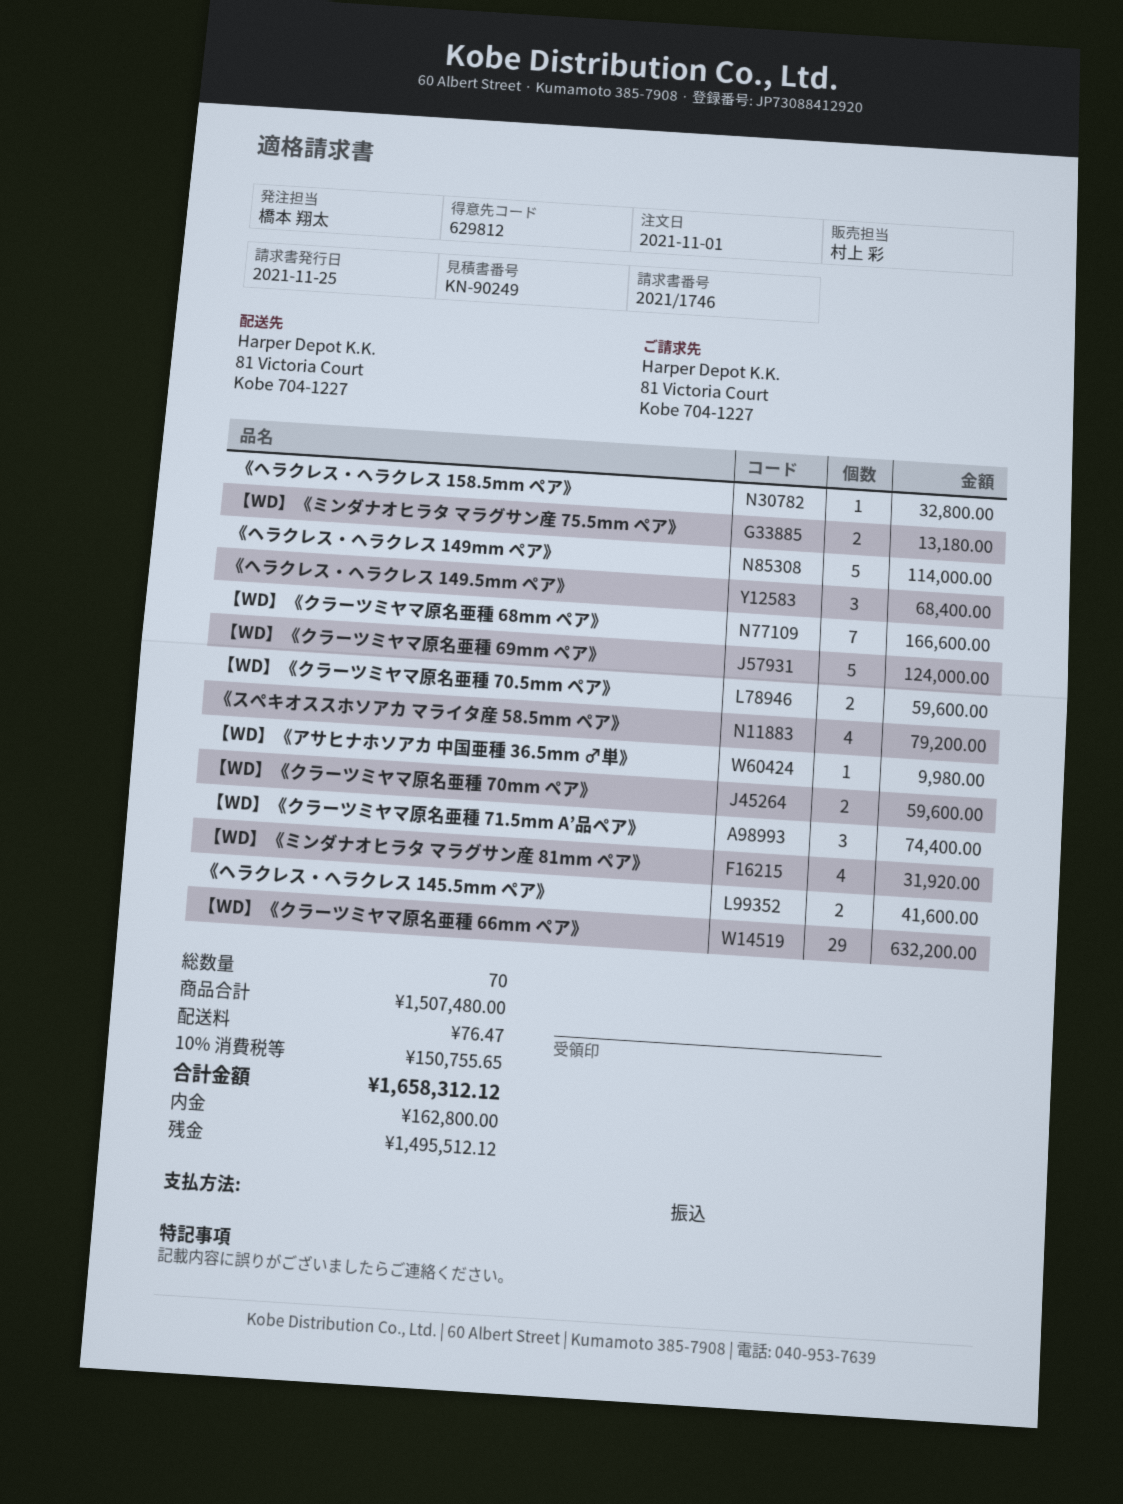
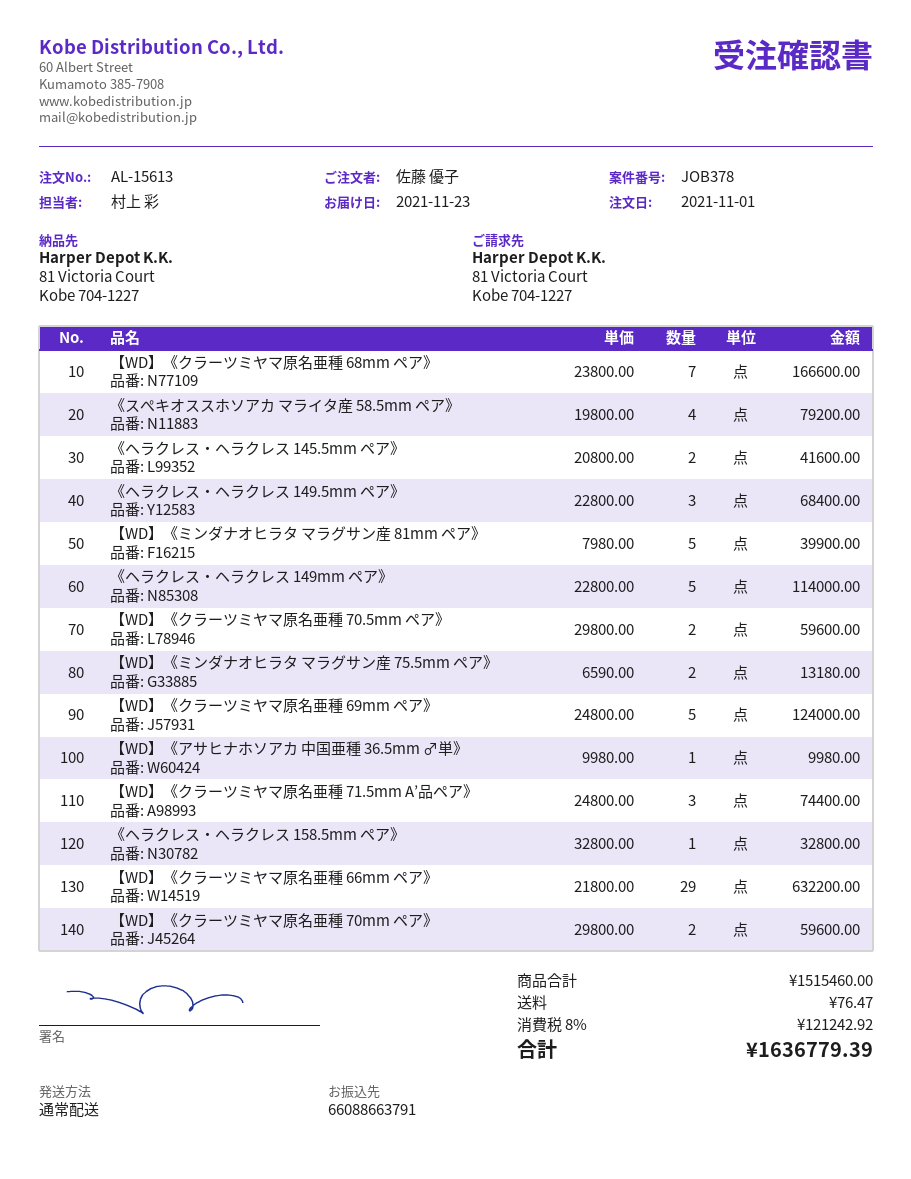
ordered by: 橋本 翔太 -> 佐藤 優子
【WD】《ミンダナオヒラタ マラグサン産 81mm ペア》: 4 for 31920.00 -> 5 for 39900.00
subtotal: 1507480.00 -> 1515460.00
tax: 10% = 150755.65 -> 8% = 121242.92
total: 1658312.12 -> 1636779.39

